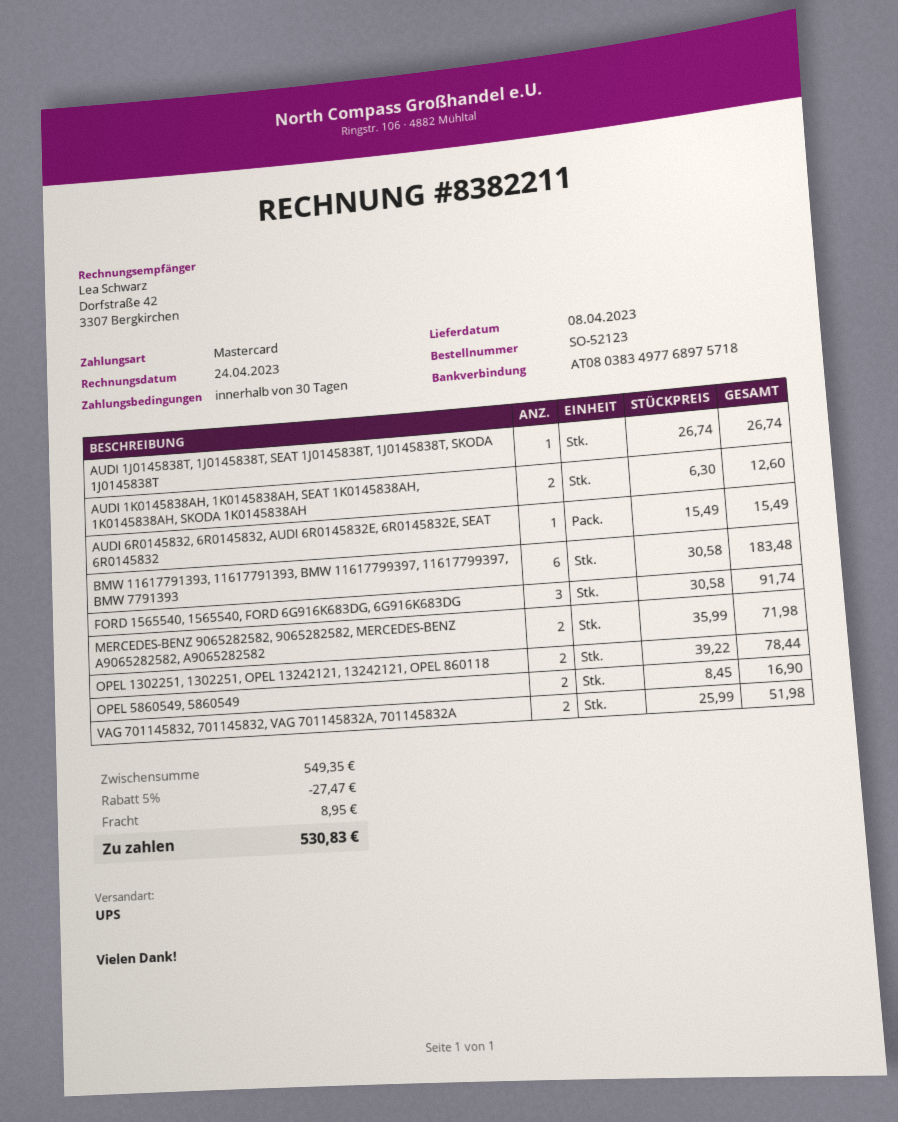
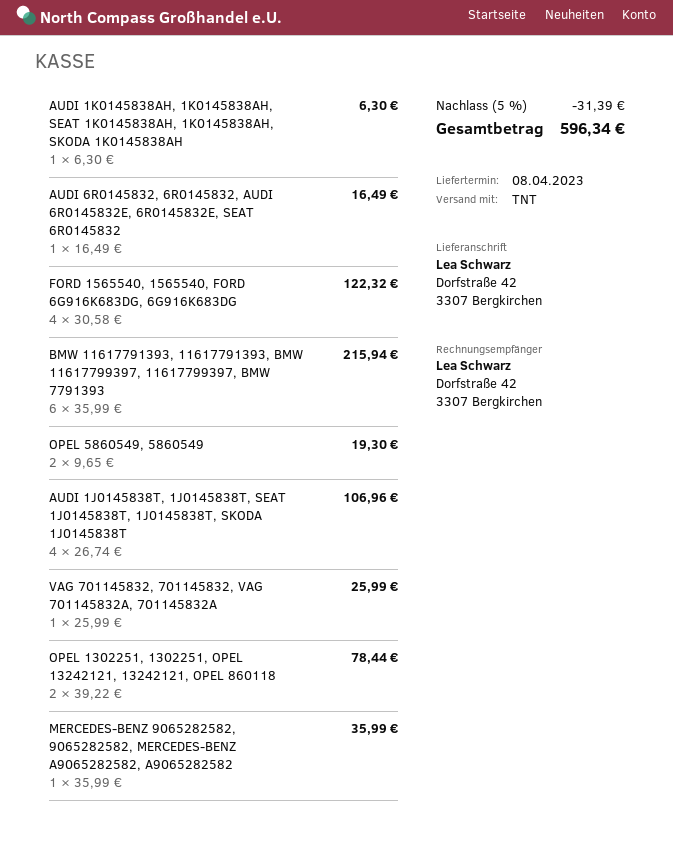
shipping method: UPS -> TNT
AUDI 1J0145838T, 1J0145838T, SEAT 1J0145838T, 1J0145838T, SKODA 1J0145838T: 1 x 26.74 = 26.74 -> 4 x 26.74 = 106.96
AUDI 1K0145838AH, 1K0145838AH, SEAT 1K0145838AH, 1K0145838AH, SKODA 1K0145838AH: 2 x 6.30 = 12.60 -> 1 x 6.30 = 6.30
AUDI 6R0145832, 6R0145832, AUDI 6R0145832E, 6R0145832E, SEAT 6R0145832: 1 x 15.49 = 15.49 -> 1 x 16.49 = 16.49
BMW 11617791393, 11617791393, BMW 11617799397, 11617799397, BMW 7791393: 6 x 30.58 = 183.48 -> 6 x 35.99 = 215.94
FORD 1565540, 1565540, FORD 6G916K683DG, 6G916K683DG: 3 x 30.58 = 91.74 -> 4 x 30.58 = 122.32
MERCEDES-BENZ 9065282582, 9065282582, MERCEDES-BENZ A9065282582, A9065282582: 2 x 35.99 = 71.98 -> 1 x 35.99 = 35.99
OPEL 5860549, 5860549: 2 x 8.45 = 16.90 -> 2 x 9.65 = 19.30
VAG 701145832, 701145832, VAG 701145832A, 701145832A: 2 x 25.99 = 51.98 -> 1 x 25.99 = 25.99
discount: 5% = 27.47 -> 5% = 31.39
shipping: 8.95 -> none
total: 530.83 -> 596.34

